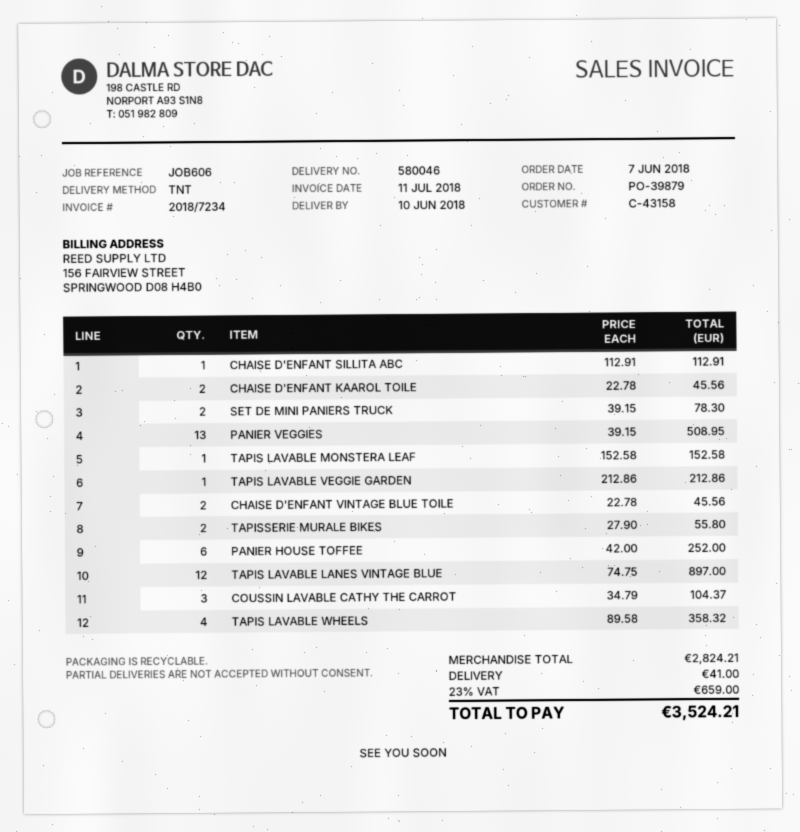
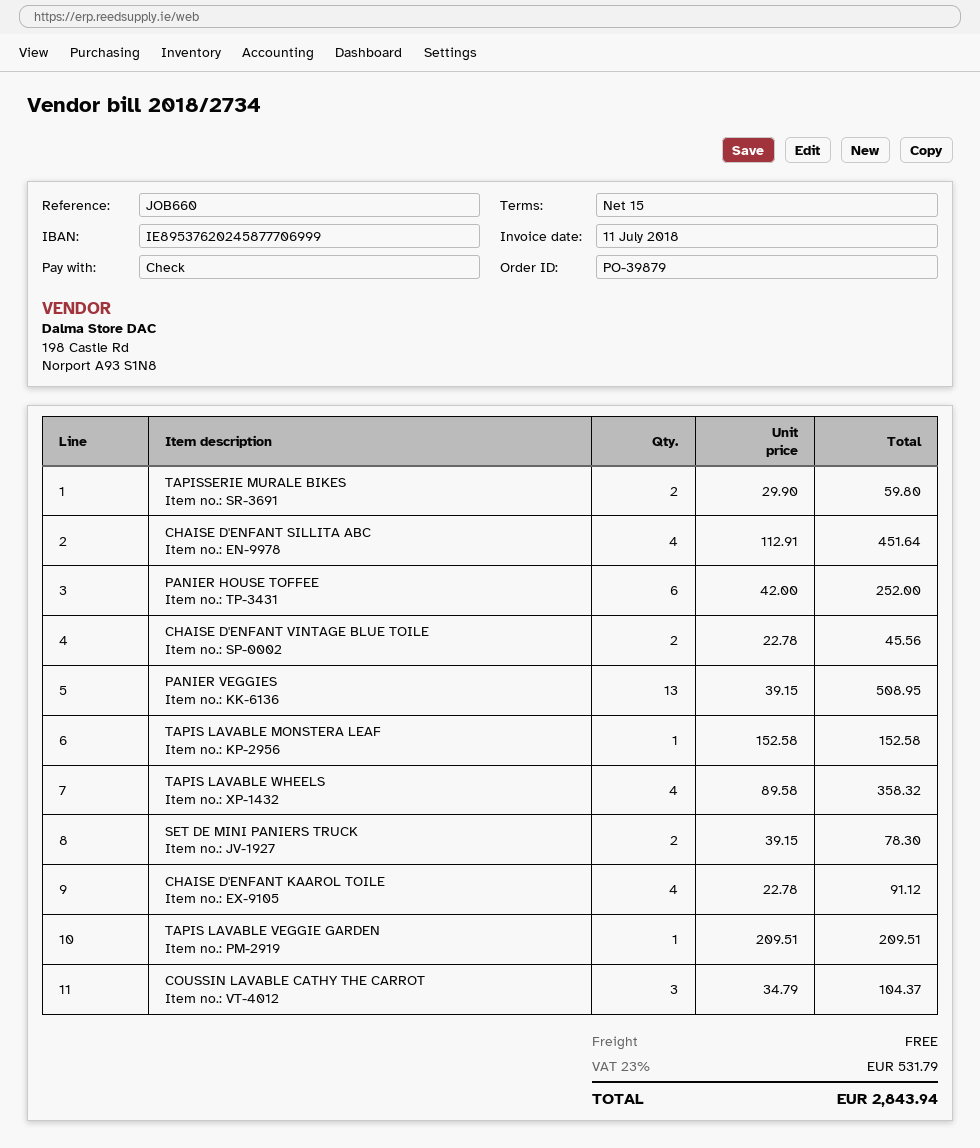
invoice number: 2018/7234 -> 2018/2734
reference: JOB606 -> JOB660
CHAISE D'ENFANT SILLITA ABC: 1 x 112.91 = 112.91 -> 4 x 112.91 = 451.64
CHAISE D'ENFANT KAAROL TOILE: 2 x 22.78 = 45.56 -> 4 x 22.78 = 91.12
TAPIS LAVABLE VEGGIE GARDEN: 1 x 212.86 = 212.86 -> 1 x 209.51 = 209.51
TAPISSERIE MURALE BIKES: 2 x 27.90 = 55.80 -> 2 x 29.90 = 59.80
TAPIS LAVABLE LANES VINTAGE BLUE: 12 x 74.75 = 897.00 -> none
shipping: 41.00 -> 0.00
tax: 23% = 659.00 -> 23% = 531.79
total: 3524.21 -> 2843.94

